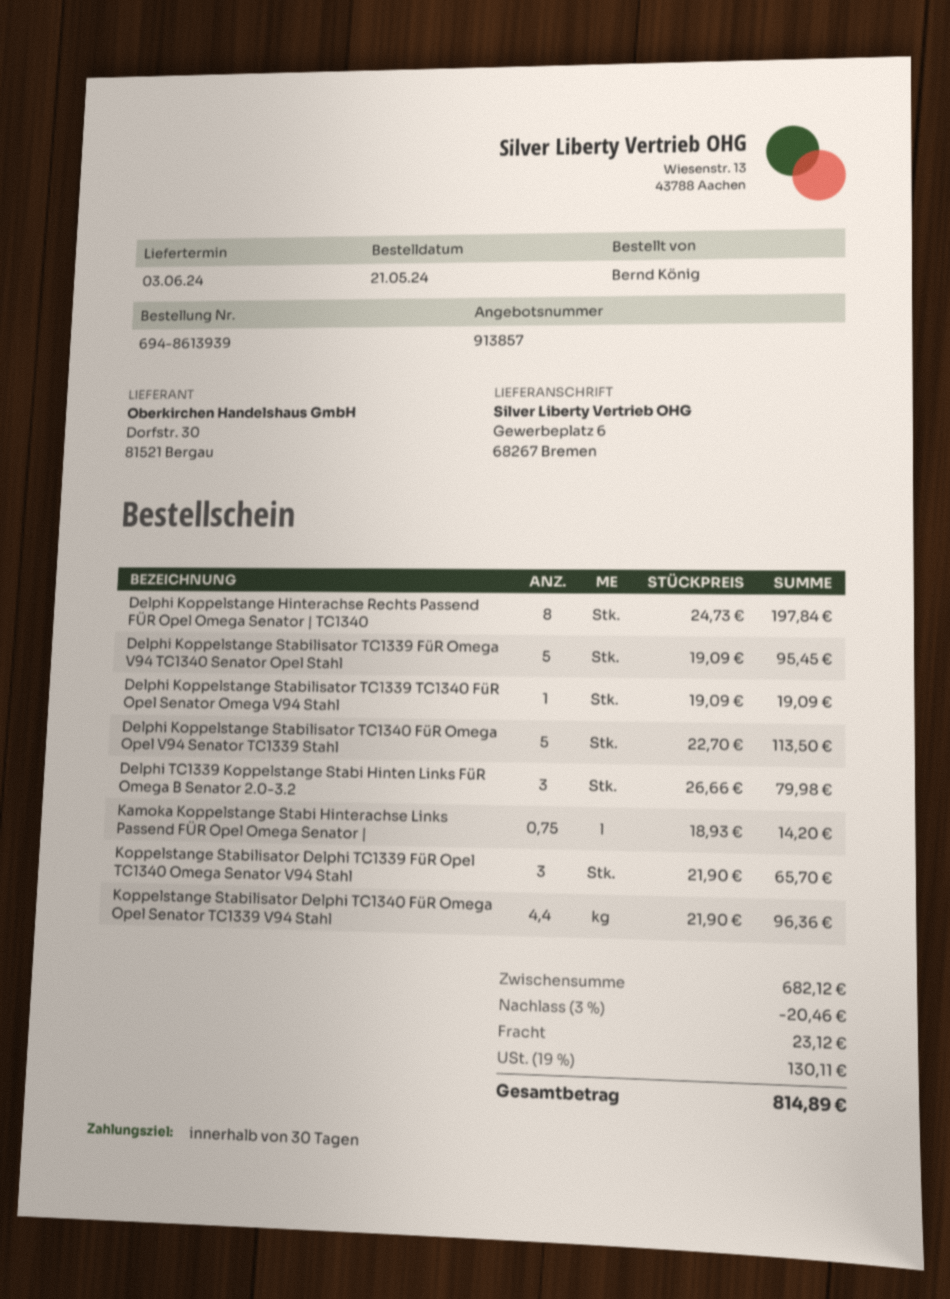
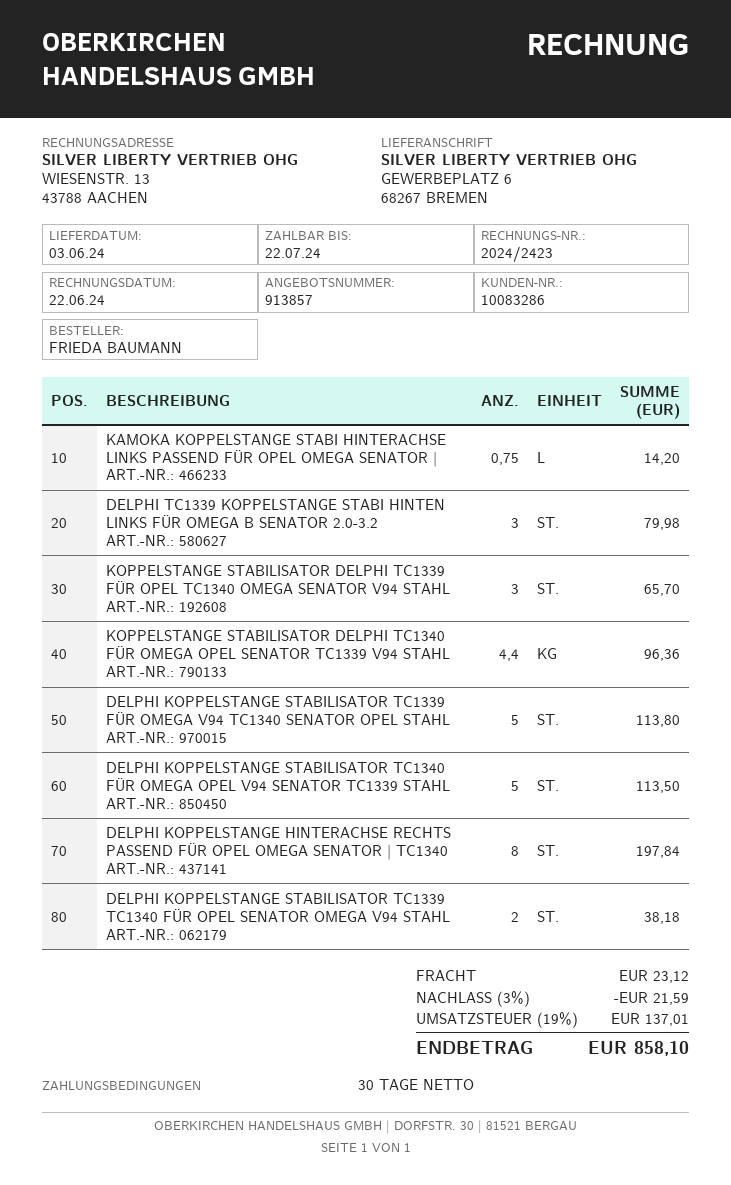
ordered by: Bernd König -> FRIEDA BAUMANN
Delphi Koppelstange Stabilisator TC1339 FüR Omega V94 TC1340 Senator Opel Stahl: 5 for 95.45 -> 5 for 113.80
Delphi Koppelstange Stabilisator TC1339 TC1340 FüR Opel Senator Omega V94 Stahl: 1 for 19.09 -> 2 for 38.18
discount: 3% = 20.46 -> 3% = 21.59
tax: 19% = 130.11 -> 19% = 137.01
total: 814.89 -> 858.10

